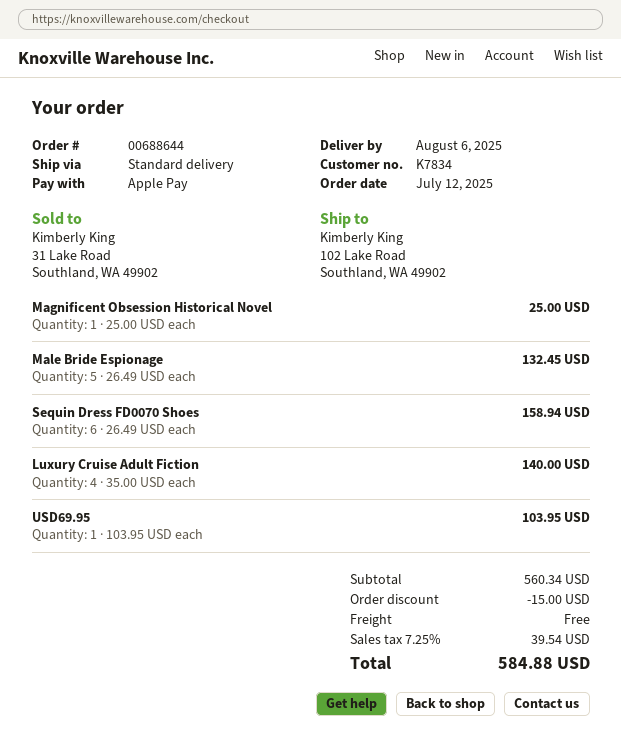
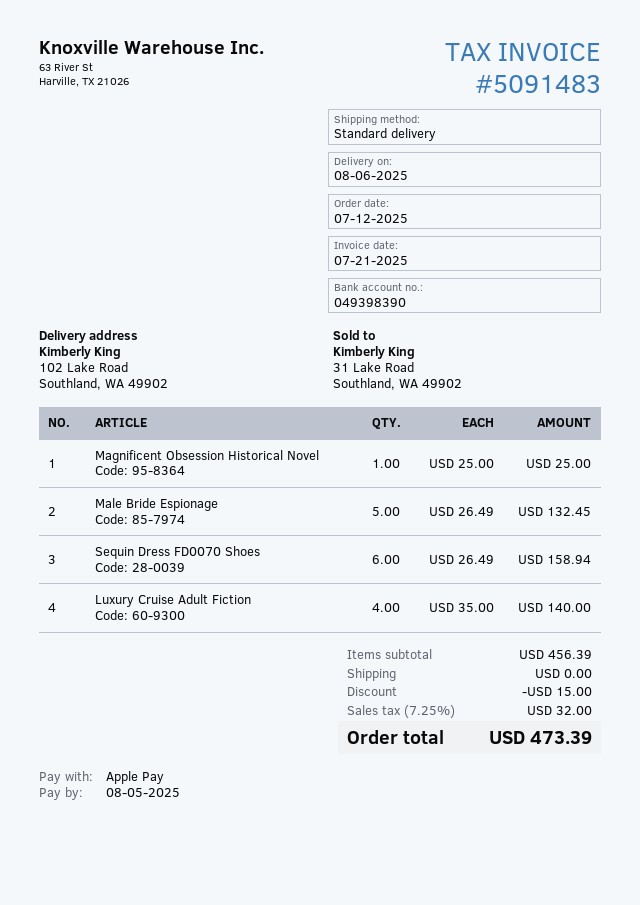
USD69.95: 1 x 103.95 = 103.95 -> none
subtotal: 560.34 -> 456.39
tax: 7.25% = 39.54 -> 7.25% = 32.00
total: 584.88 -> 473.39

